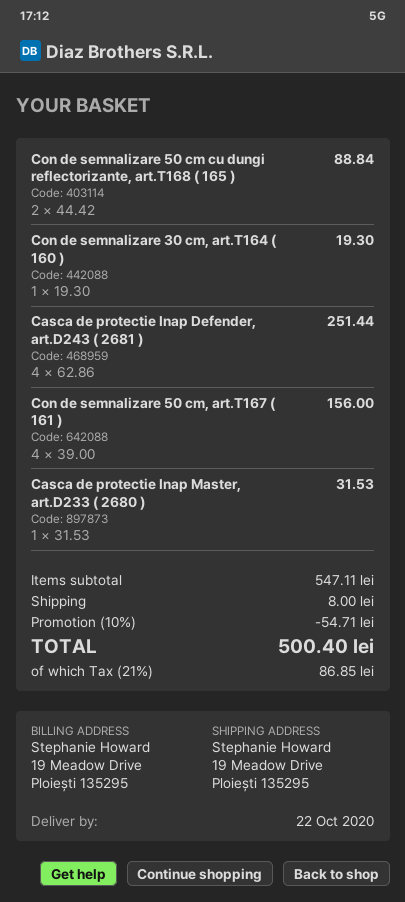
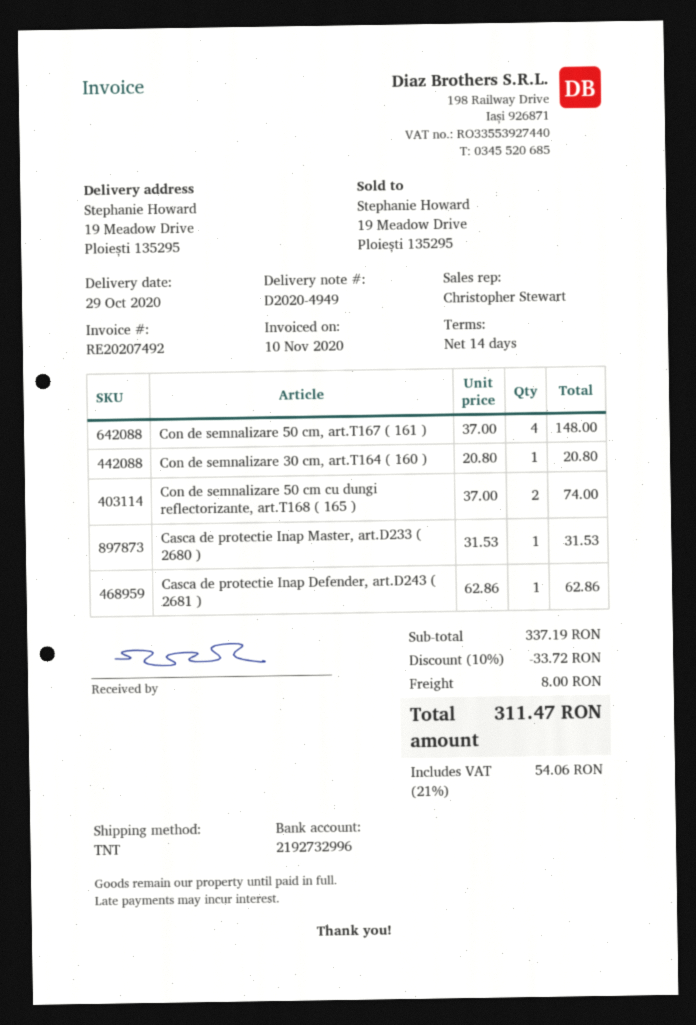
delivery date: 2020-10-22 -> 2020-10-29
Con de semnalizare 50 cm cu dungi reflectorizante, art.T168 ( 165 ): 2 x 44.42 = 88.84 -> 2 x 37.00 = 74.00
Con de semnalizare 30 cm, art.T164 ( 160 ): 1 x 19.30 = 19.30 -> 1 x 20.80 = 20.80
Casca de protectie Inap Defender, art.D243 ( 2681 ): 4 x 62.86 = 251.44 -> 1 x 62.86 = 62.86
Con de semnalizare 50 cm, art.T167 ( 161 ): 4 x 39.00 = 156.00 -> 4 x 37.00 = 148.00
subtotal: 547.11 -> 337.19
discount: 10% = 54.71 -> 10% = 33.72
tax: 21% = 86.85 -> 21% = 54.06
total: 500.40 -> 311.47

